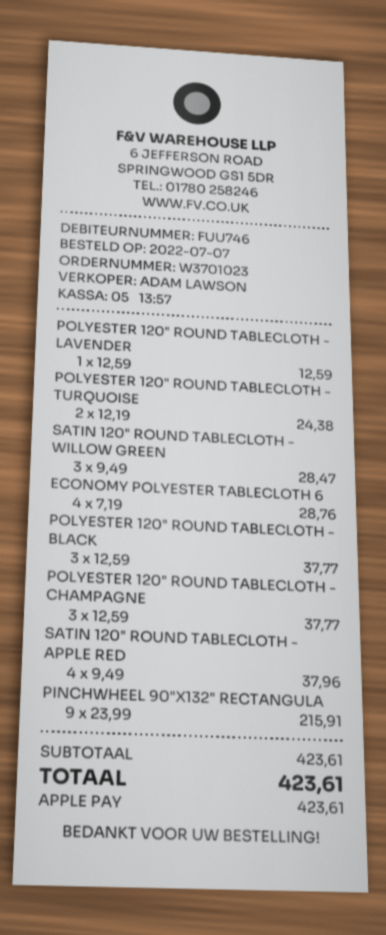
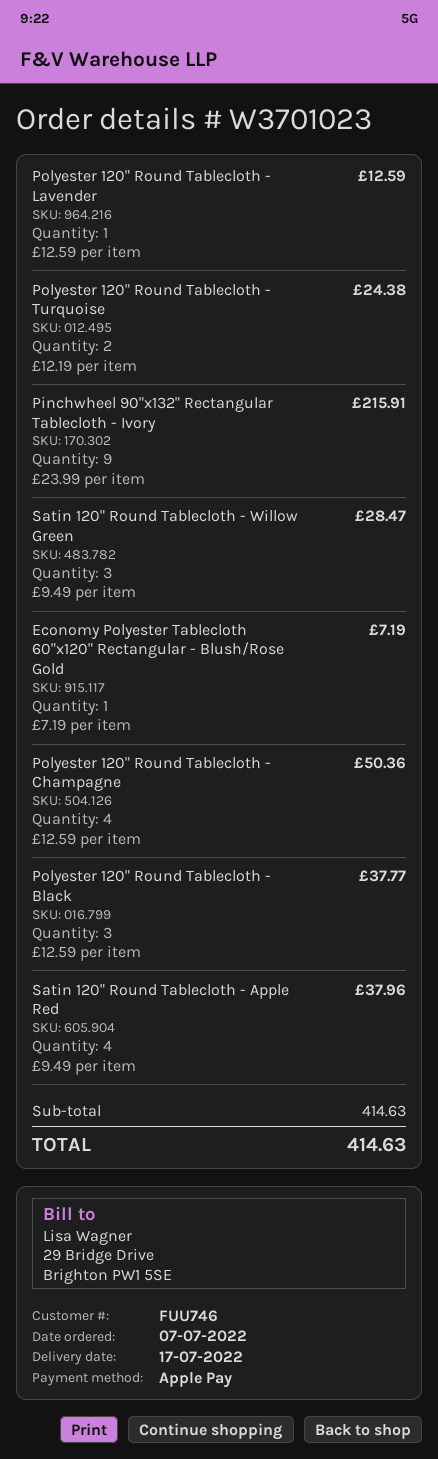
ECONOMY POLYESTER TABLECLOTH 6: 4 x 7.19 = 28.76 -> 1 x 7.19 = 7.19
POLYESTER 120" ROUND TABLECLOTH - CHAMPAGNE: 3 x 12.59 = 37.77 -> 4 x 12.59 = 50.36
subtotal: 423.61 -> 414.63
total: 423.61 -> 414.63

